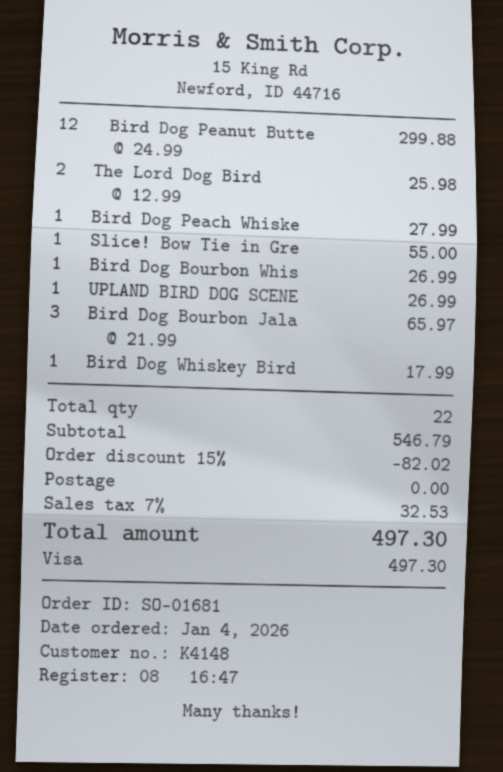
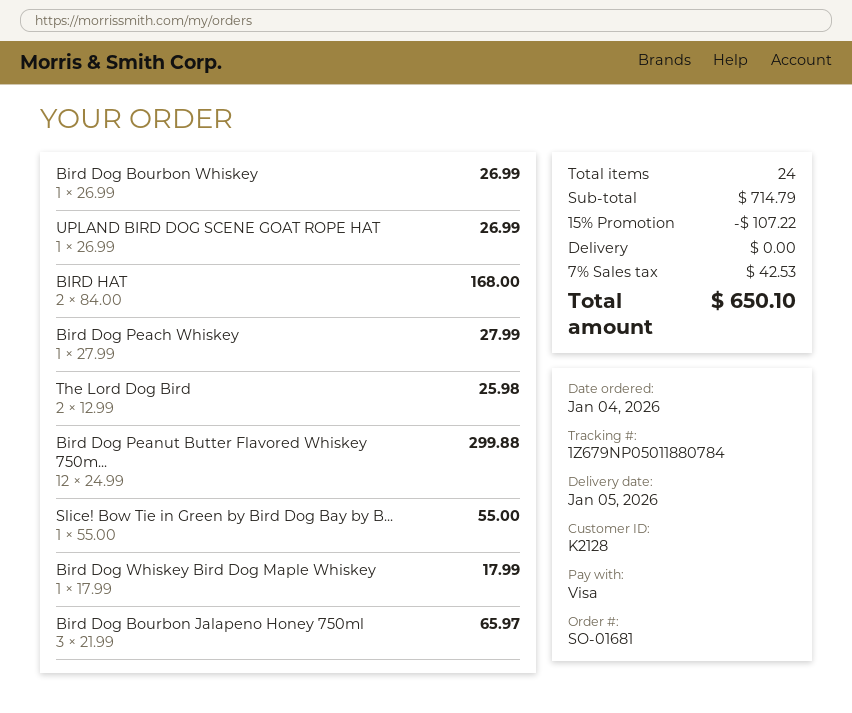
customer number: K4148 -> K2128
BIRD HAT: none -> 2 x 84.00 = 168.00
total quantity: 22 -> 24
subtotal: 546.79 -> 714.79
discount: 15% = 82.02 -> 15% = 107.22
tax: 7% = 32.53 -> 7% = 42.53
total: 497.30 -> 650.10

